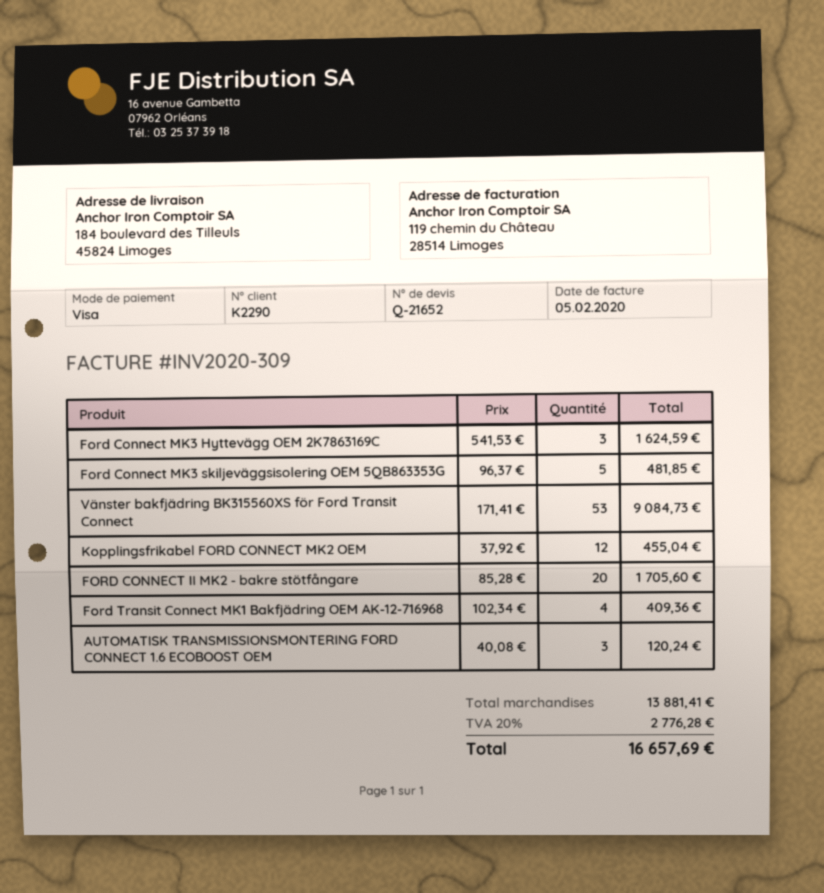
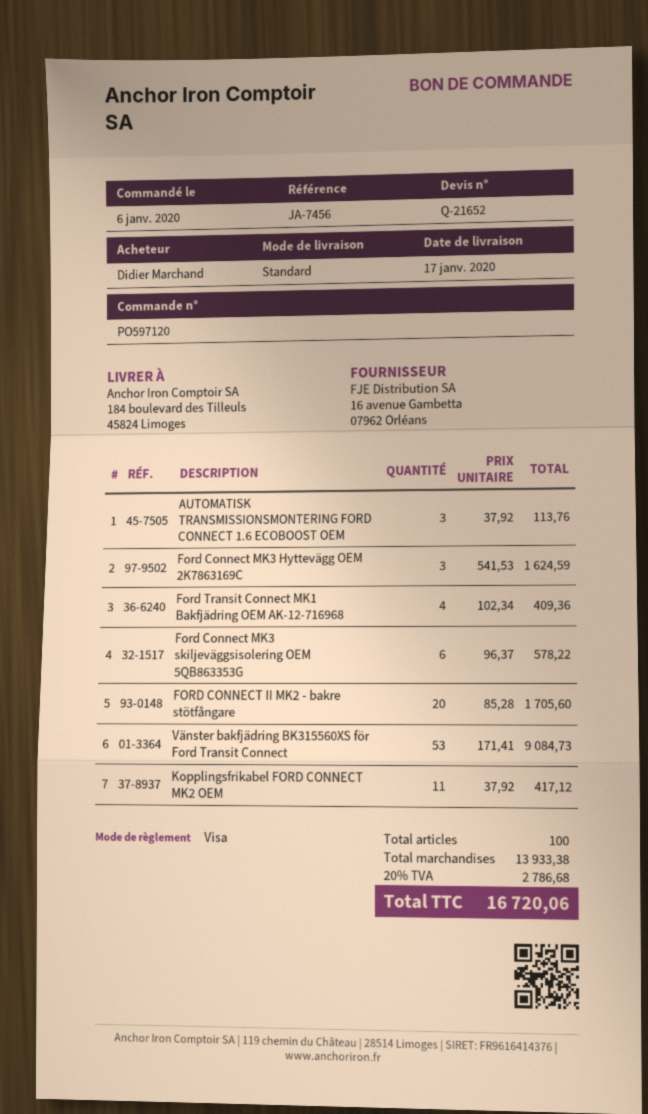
Ford Connect MK3 skiljeväggsisolering OEM 5QB863353G: 5 x 96.37 = 481.85 -> 6 x 96.37 = 578.22
Kopplingsfrikabel FORD CONNECT MK2 OEM: 12 x 37.92 = 455.04 -> 11 x 37.92 = 417.12
AUTOMATISK TRANSMISSIONSMONTERING FORD CONNECT 1.6 ECOBOOST OEM: 3 x 40.08 = 120.24 -> 3 x 37.92 = 113.76
subtotal: 13881.41 -> 13933.38
tax: 20% = 2776.28 -> 20% = 2786.68
total: 16657.69 -> 16720.06

